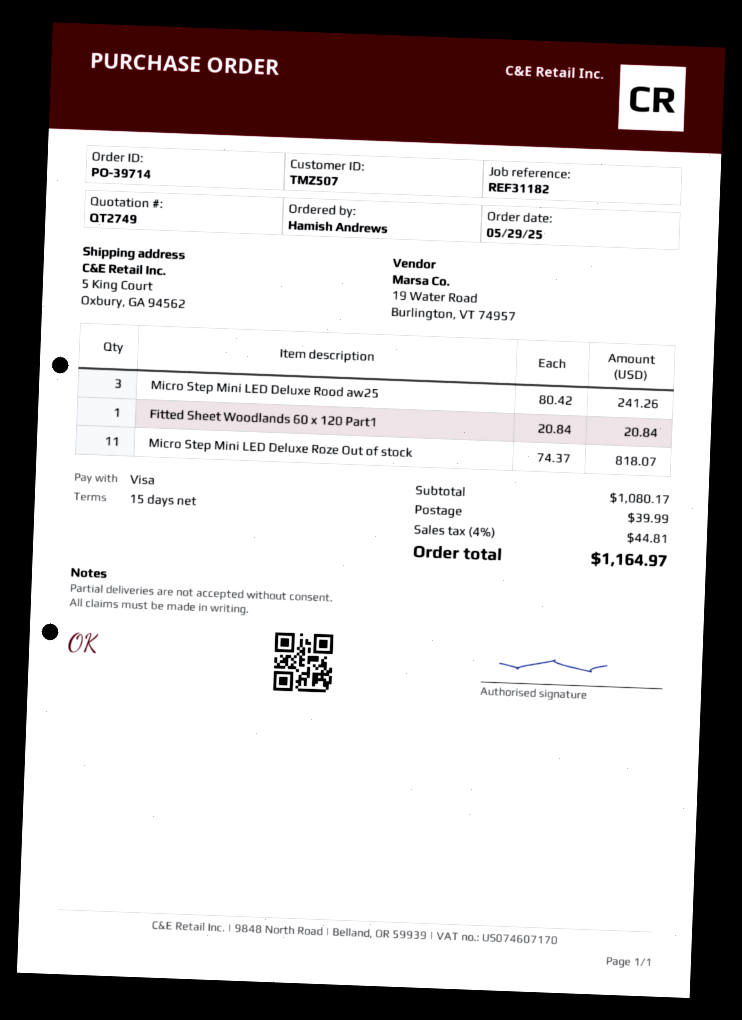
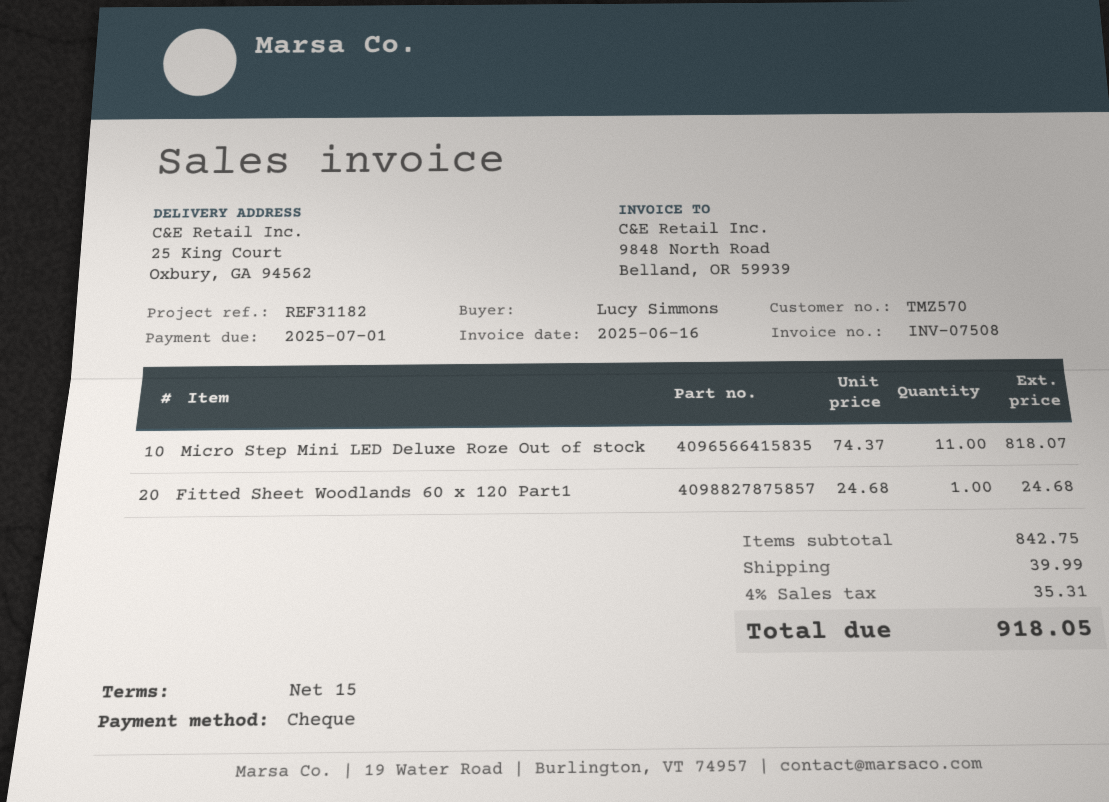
customer number: TMZ507 -> TMZ570
ordered by: Hamish Andrews -> Lucy Simmons
payment method: Visa -> cheque
ship to: 5 King Court, Oxbury, GA 94562 -> 25 King Court, Oxbury, GA 94562
Micro Step Mini LED Deluxe Rood aw25: 3 x 80.42 = 241.26 -> none
Fitted Sheet Woodlands 60 x 120 Part1: 1 x 20.84 = 20.84 -> 1 x 24.68 = 24.68
subtotal: 1080.17 -> 842.75
tax: 4% = 44.81 -> 4% = 35.31
total: 1164.97 -> 918.05

